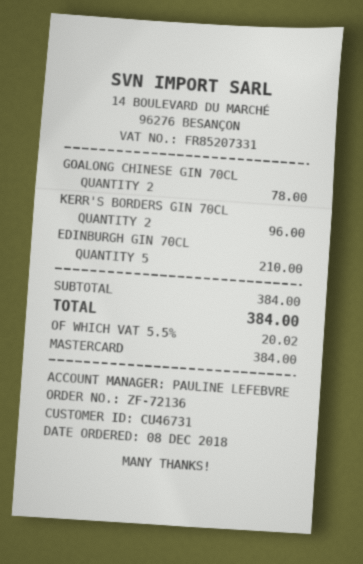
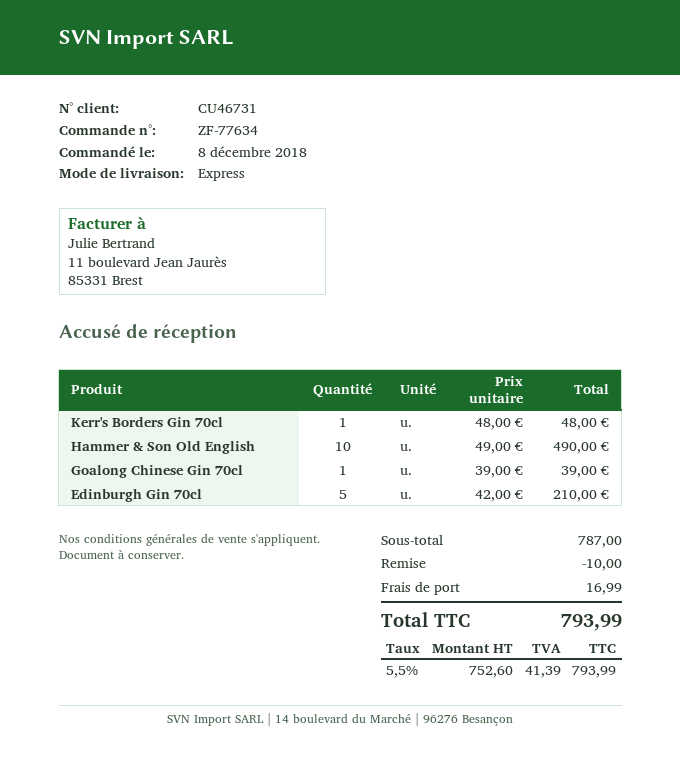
order number: ZF-72136 -> ZF-77634
GOALONG CHINESE GIN 70CL: 2 for 78.00 -> 1 for 39.00
KERR'S BORDERS GIN 70CL: 2 for 96.00 -> 1 for 48.00
Hammer & Son Old English: none -> 10 for 490.00
subtotal: 384.00 -> 787.00
discount: none -> 10.00
shipping: none -> 16.99
tax: 5.5% = 20.02 -> 5.5% = 41.39
total: 384.00 -> 793.99

